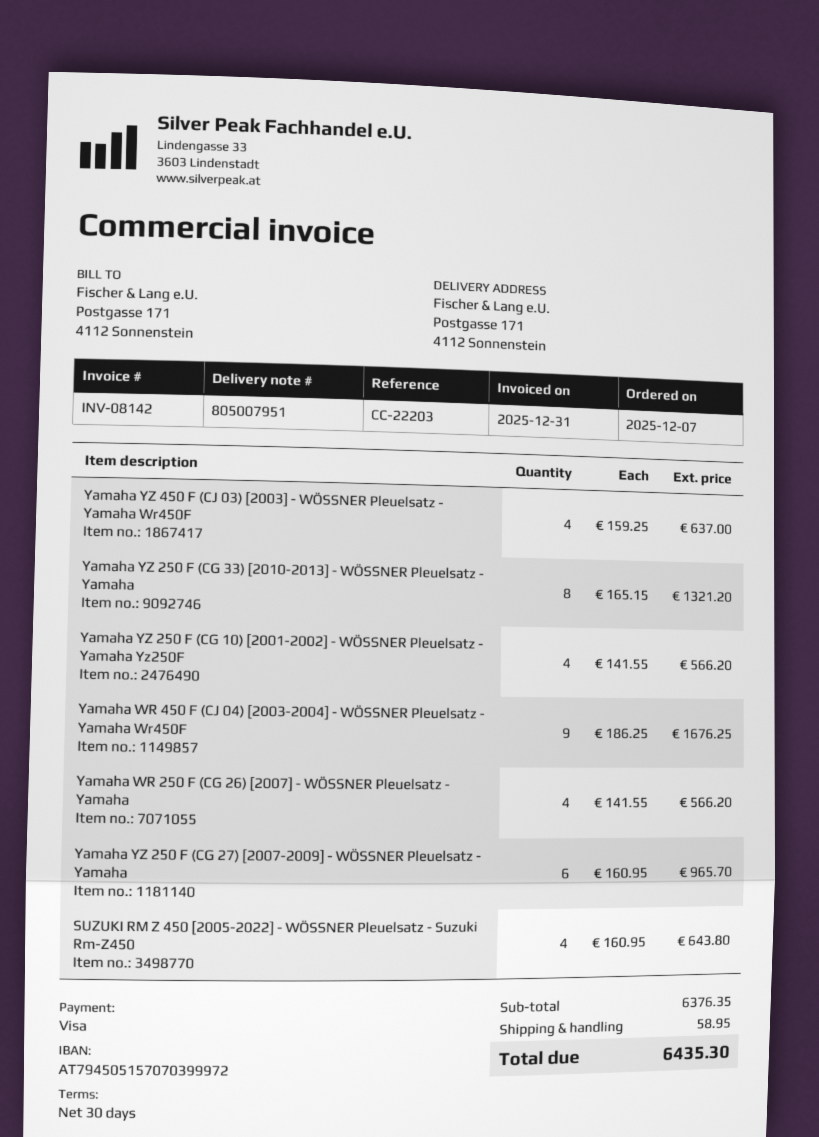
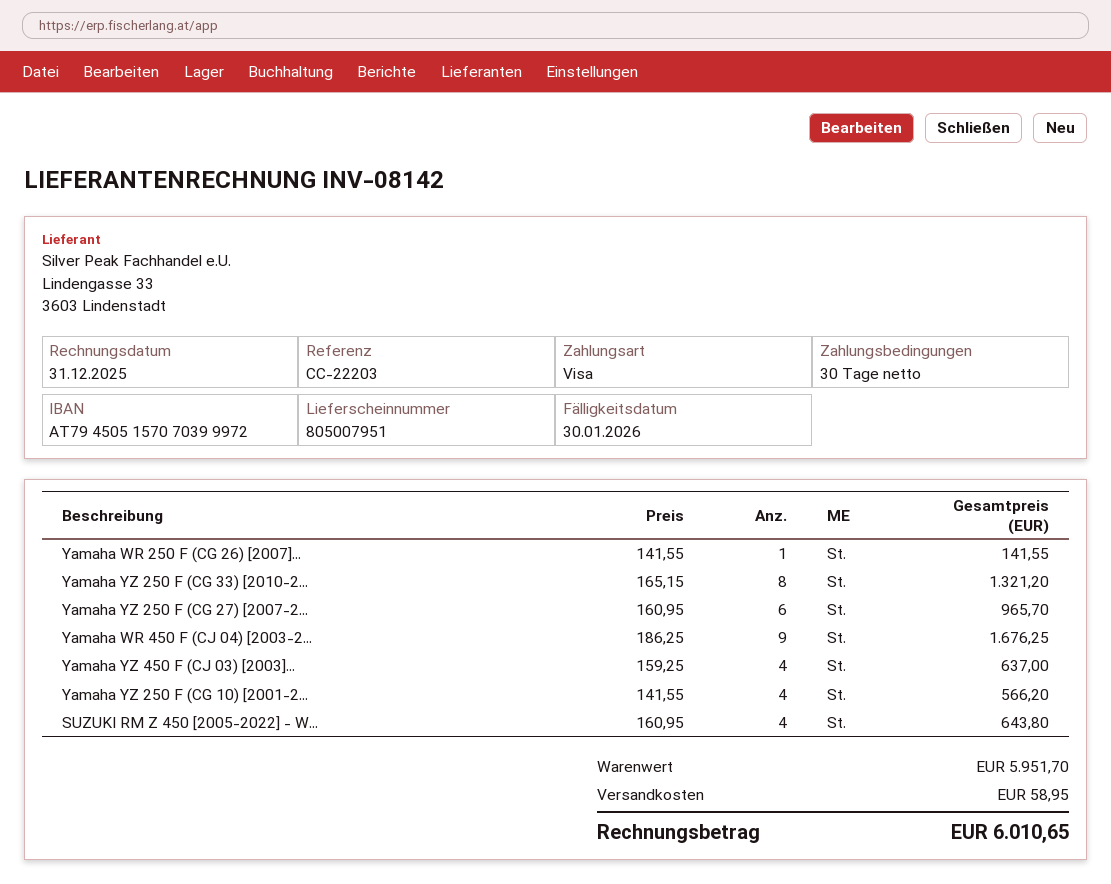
Yamaha WR 250 F (CG 26) [2007] - WÖSSNER Pleuelsatz - Yamaha: 4 x 141.55 = 566.20 -> 1 x 141.55 = 141.55
subtotal: 6376.35 -> 5951.70
total: 6435.30 -> 6010.65

